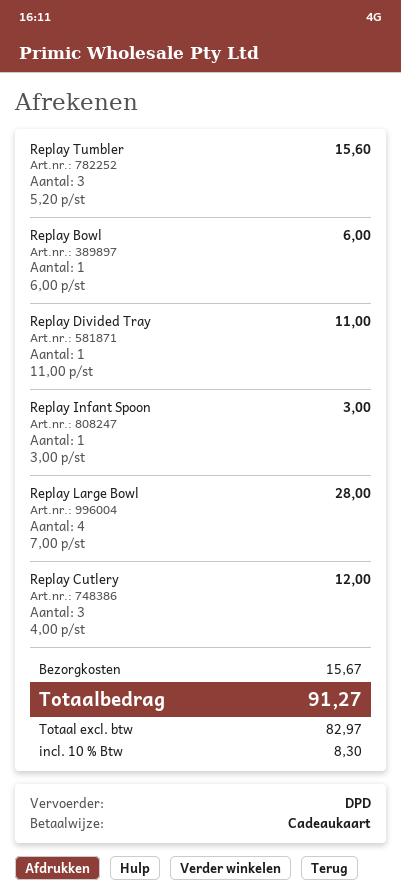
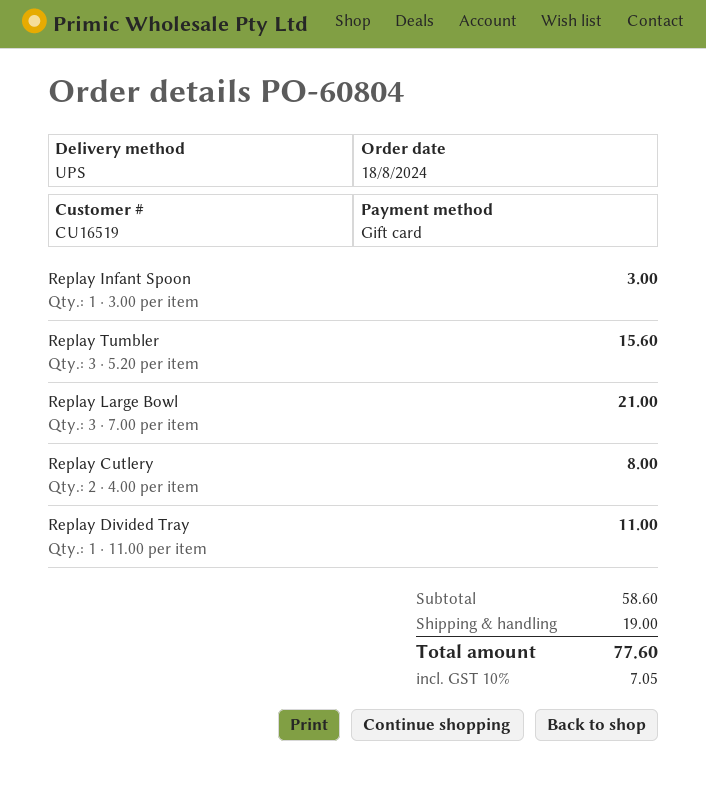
shipping method: DPD -> UPS
Replay Bowl: 1 x 6.00 = 6.00 -> none
Replay Large Bowl: 4 x 7.00 = 28.00 -> 3 x 7.00 = 21.00
Replay Cutlery: 3 x 4.00 = 12.00 -> 2 x 4.00 = 8.00
shipping: 15.67 -> 19.00
tax: 10% = 8.30 -> 10% = 7.05
total: 91.27 -> 77.60

